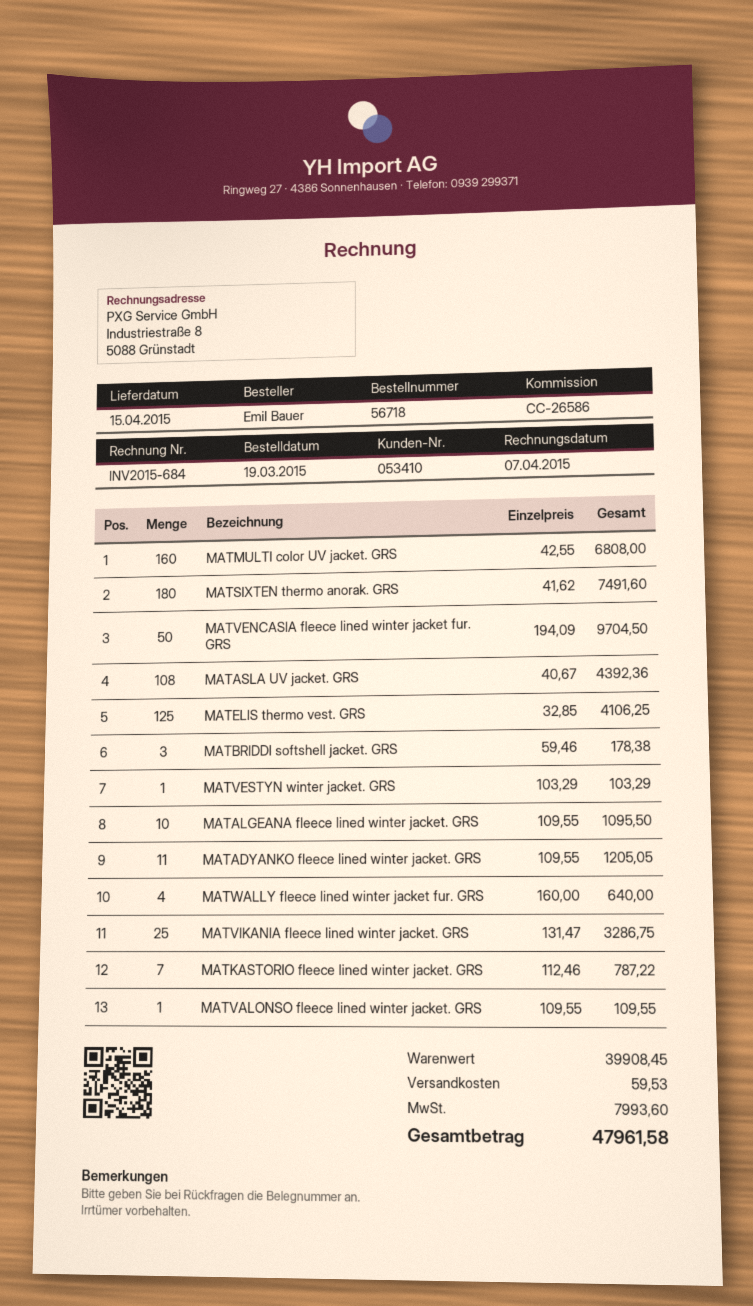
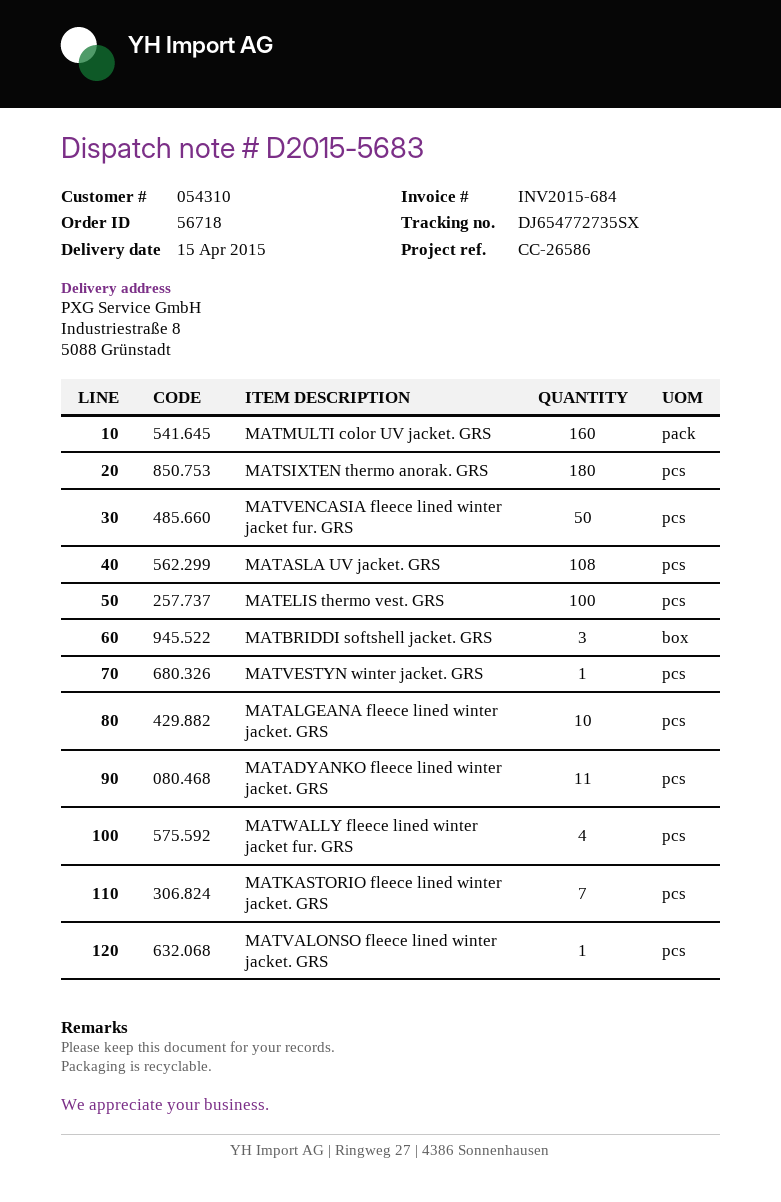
customer number: 053410 -> 054310
MATELIS thermo vest. GRS: 125 -> 100
MATVIKANIA fleece lined winter jacket. GRS: 25 -> none

